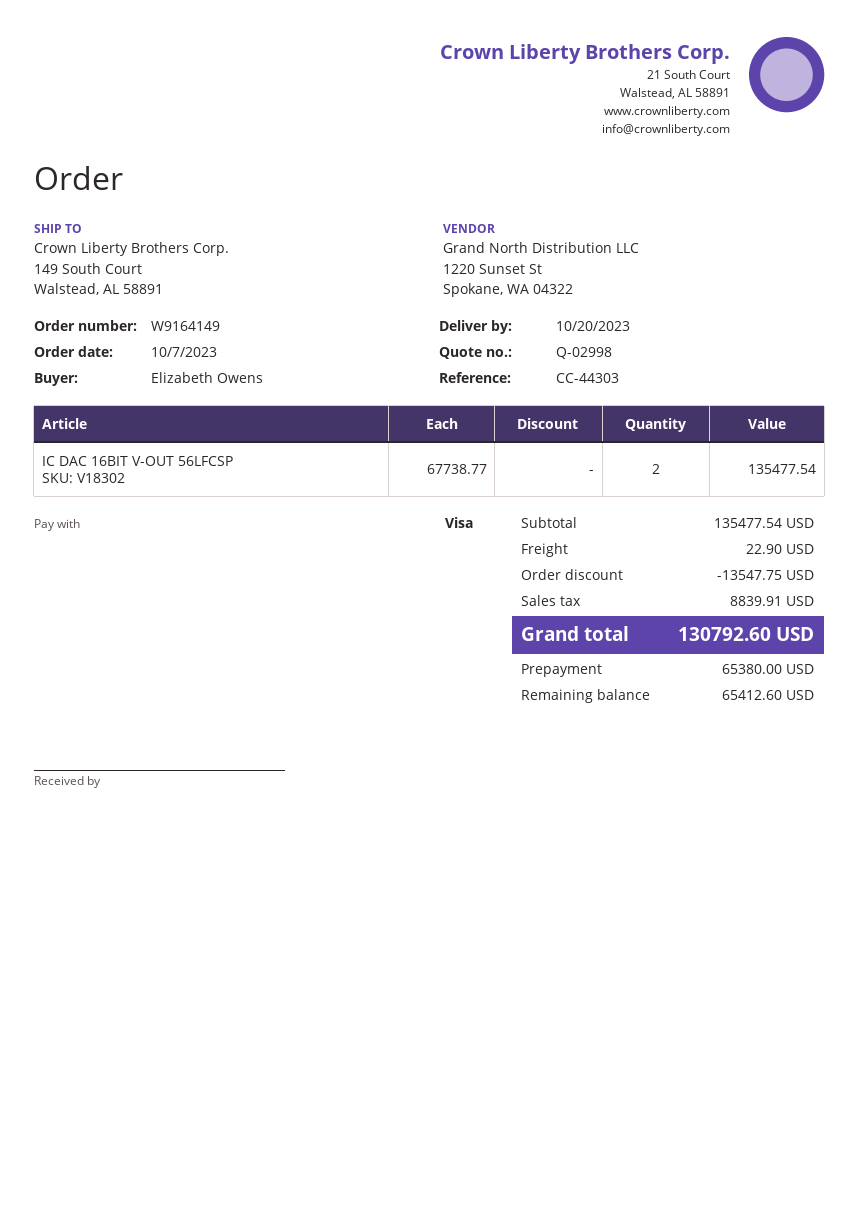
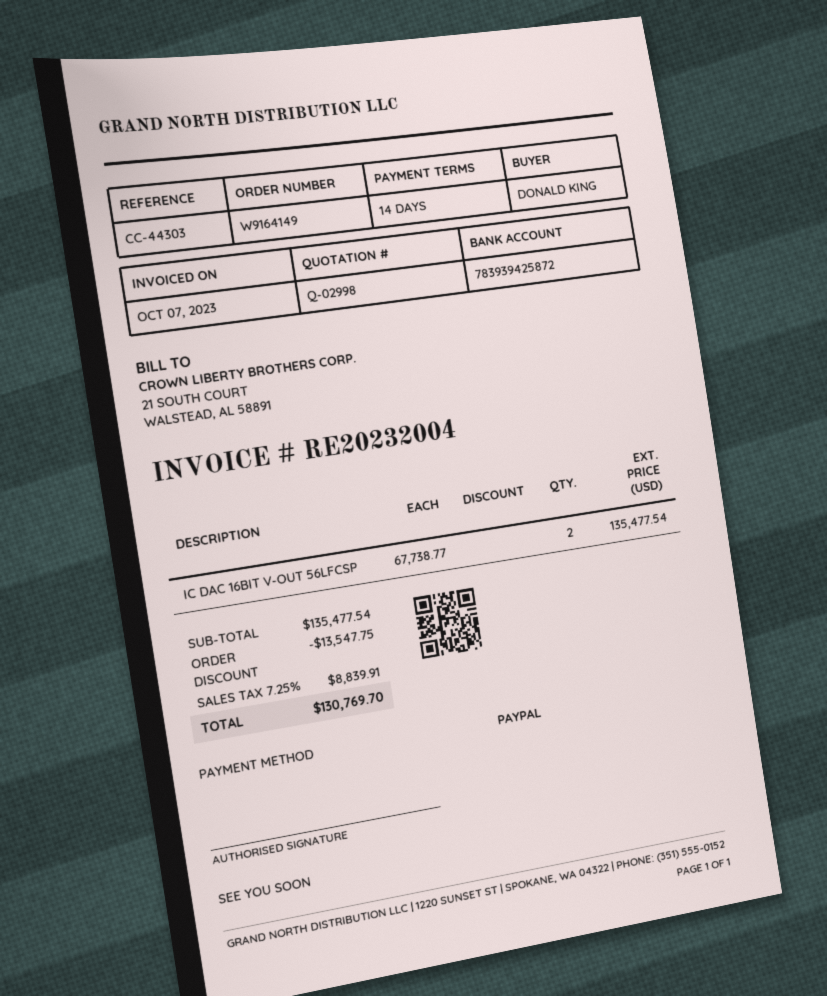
ordered by: Elizabeth Owens -> DONALD KING
payment method: Visa -> PayPal
shipping: 22.90 -> none
total: 130792.60 -> 130769.70

